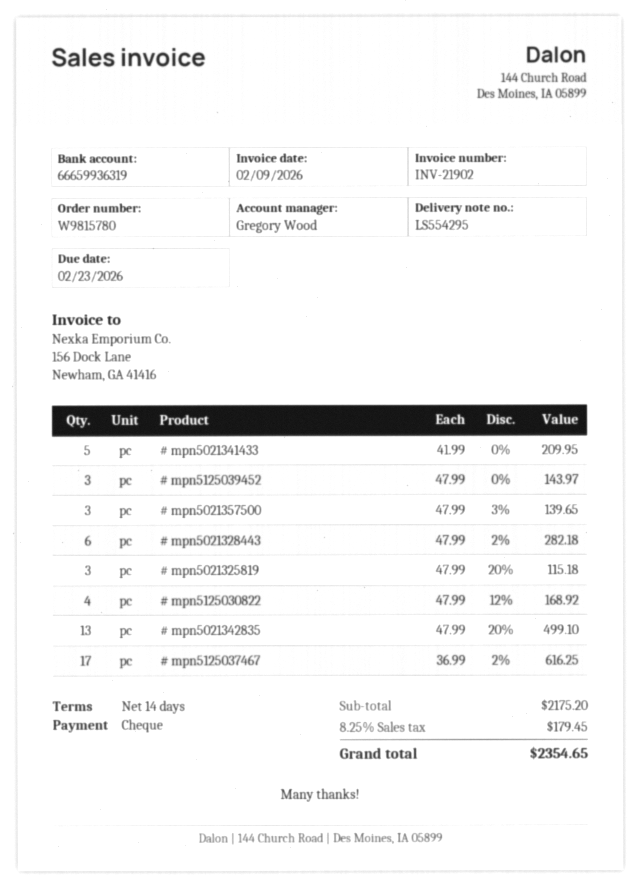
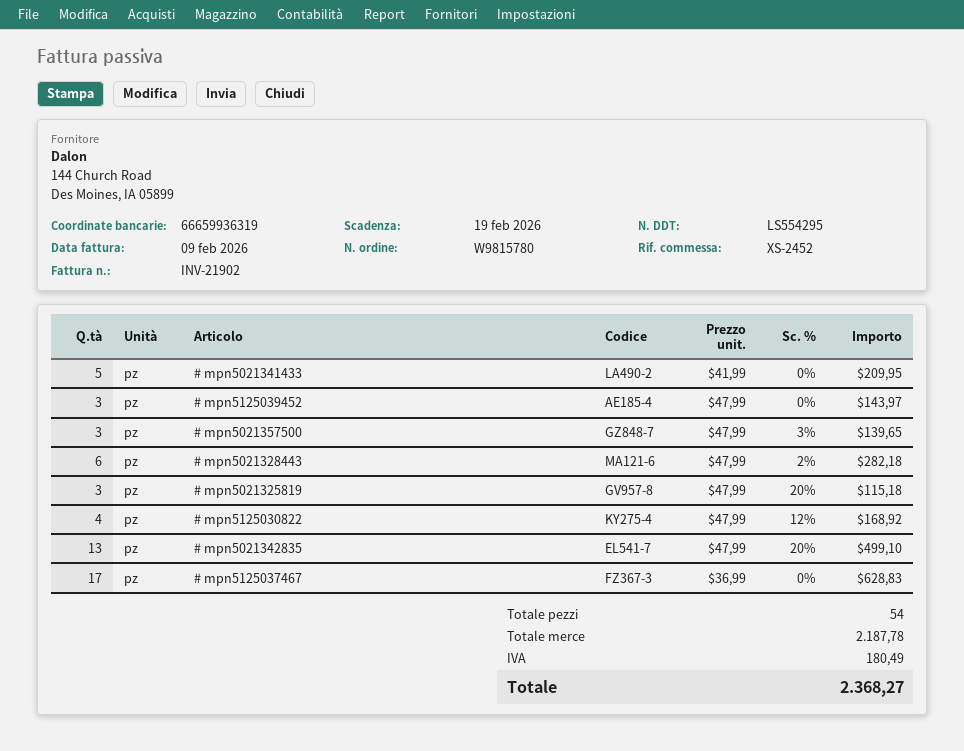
due date: 2026-02-23 -> 2026-02-19
# mpn5125037467: 17 x 36.99 - 2% = 616.25 -> 17 x 36.99 = 628.83
subtotal: 2175.20 -> 2187.78
tax: 179.45 -> 180.49
total: 2354.65 -> 2368.27

